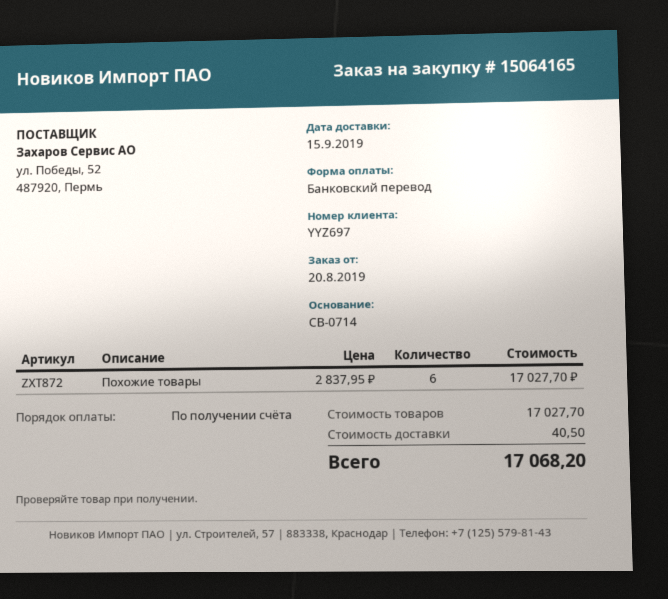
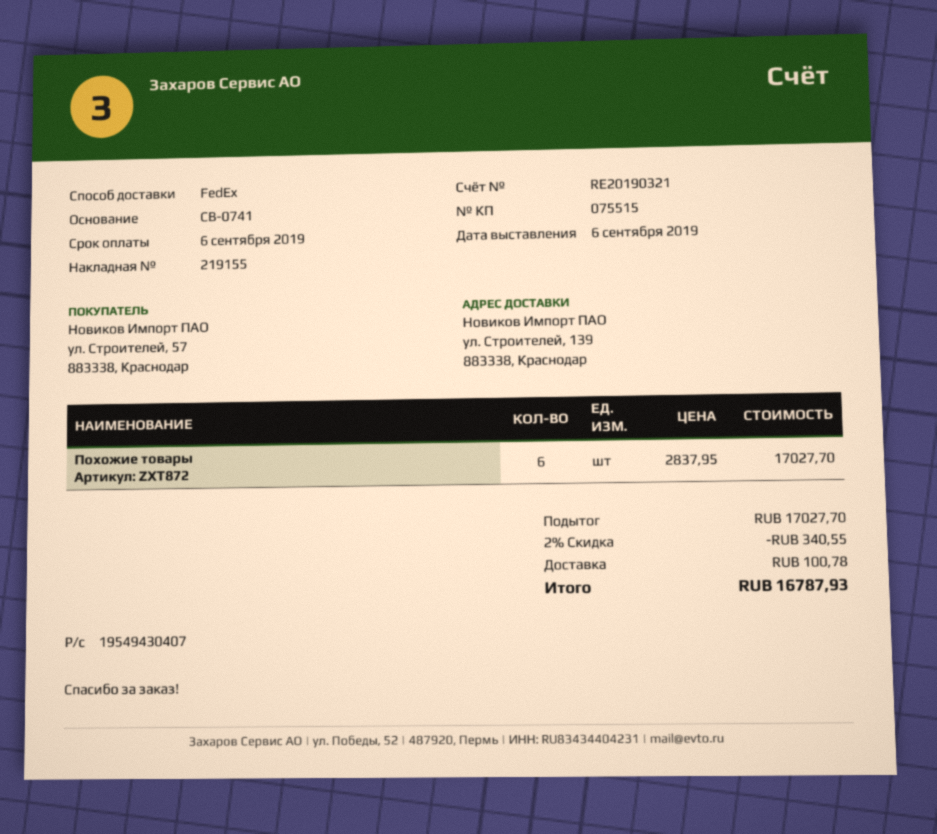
reference: CB-0714 -> CB-0741
discount: none -> 2% = 340.55
shipping: 40.50 -> 100.78
total: 17068.20 -> 16787.93

